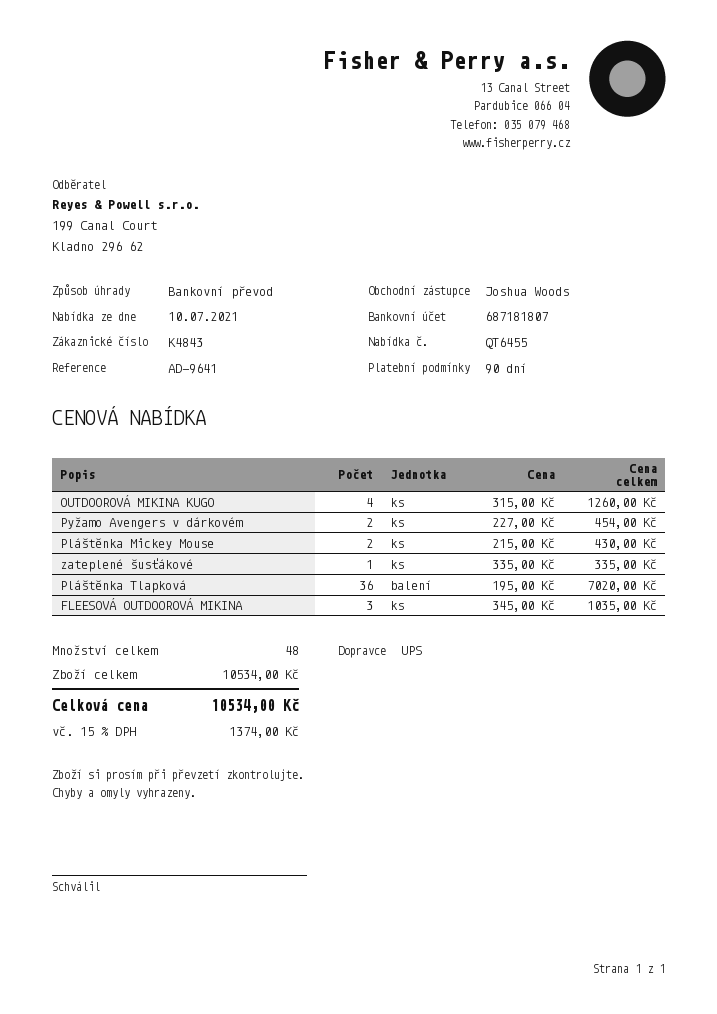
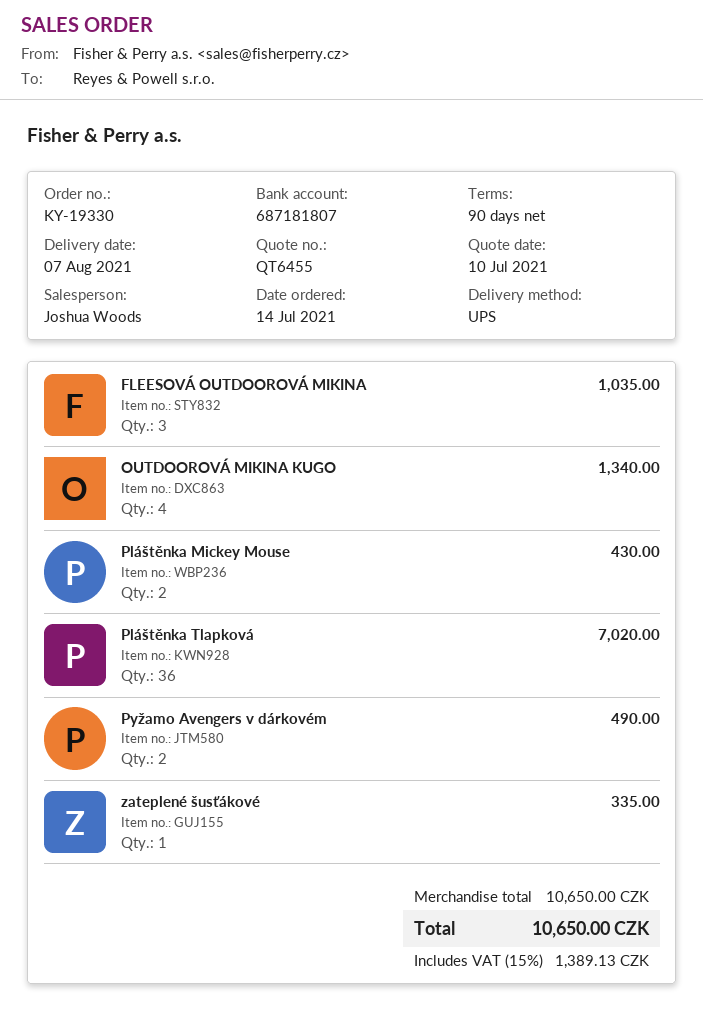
OUTDOOROVÁ MIKINA KUGO: 4 for 1260.00 -> 4 for 1340.00
Pyžamo Avengers v dárkovém: 2 for 454.00 -> 2 for 490.00
subtotal: 10534.00 -> 10650.00
tax: 15% = 1374.00 -> 15% = 1389.13
total: 10534.00 -> 10650.00

